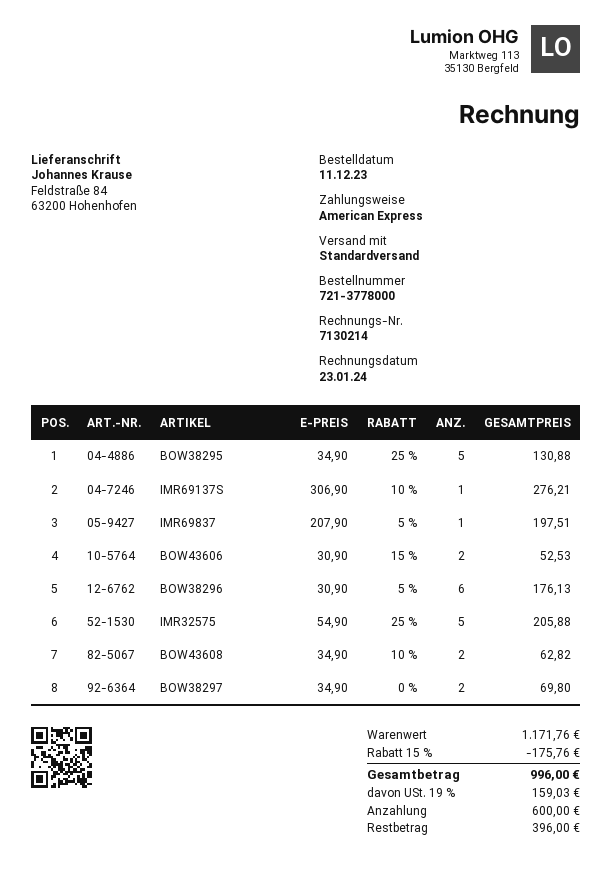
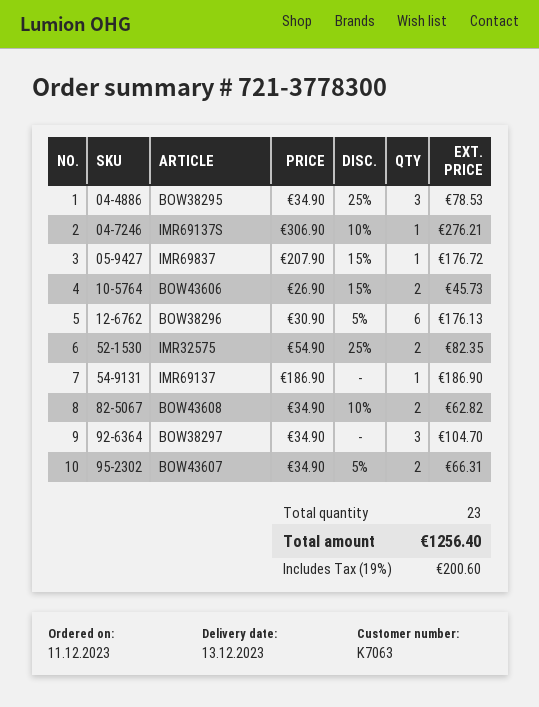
order number: 721-3778000 -> 721-3778300
BOW38295: 5 x 34.90 - 25% = 130.88 -> 3 x 34.90 - 25% = 78.53
IMR69837: 1 x 207.90 - 5% = 197.51 -> 1 x 207.90 - 15% = 176.72
BOW43606: 2 x 30.90 - 15% = 52.53 -> 2 x 26.90 - 15% = 45.73
IMR32575: 5 x 54.90 - 25% = 205.88 -> 2 x 54.90 - 25% = 82.35
BOW38297: 2 x 34.90 = 69.80 -> 3 x 34.90 = 104.70
IMR69137: none -> 1 x 186.90 = 186.90
BOW43607: none -> 2 x 34.90 - 5% = 66.31
discount: 15% = 175.76 -> none
tax: 19% = 159.03 -> 19% = 200.60
total: 996.00 -> 1256.40

